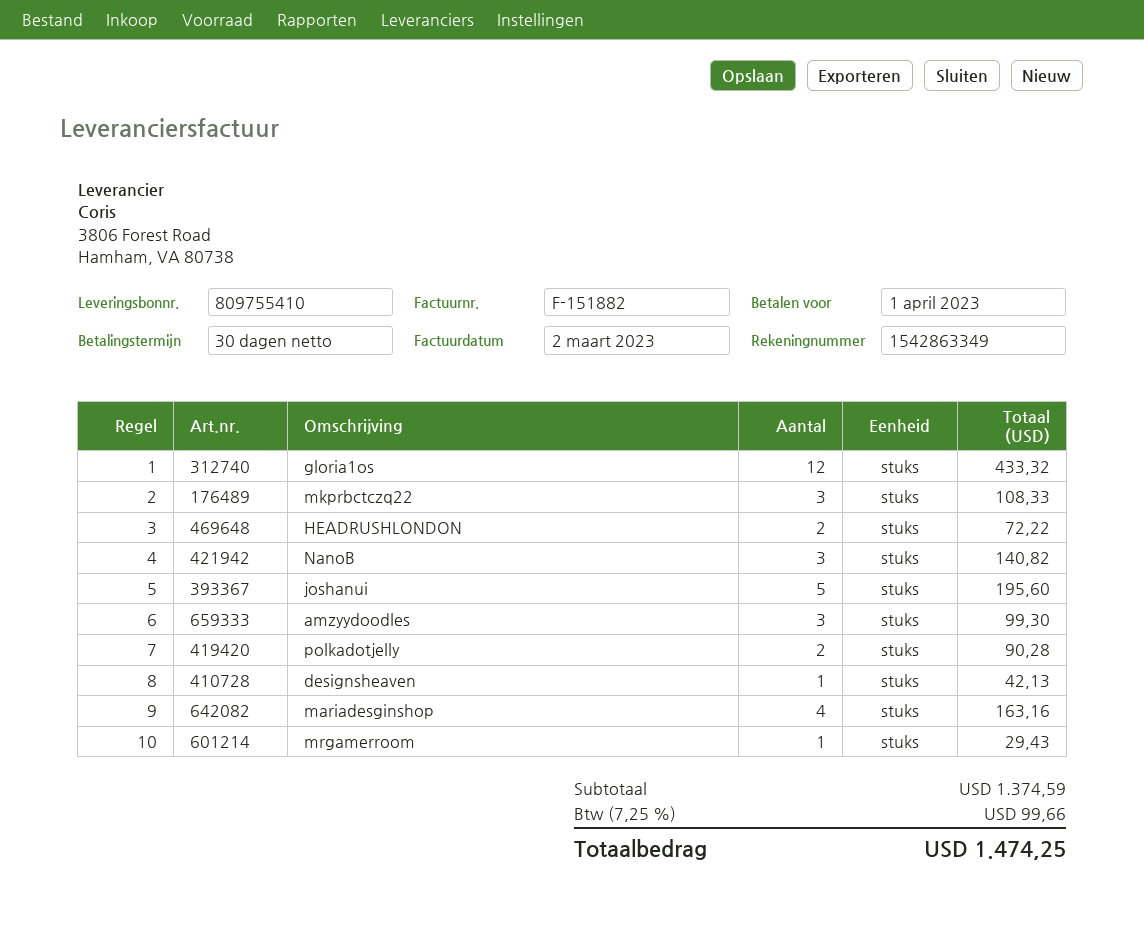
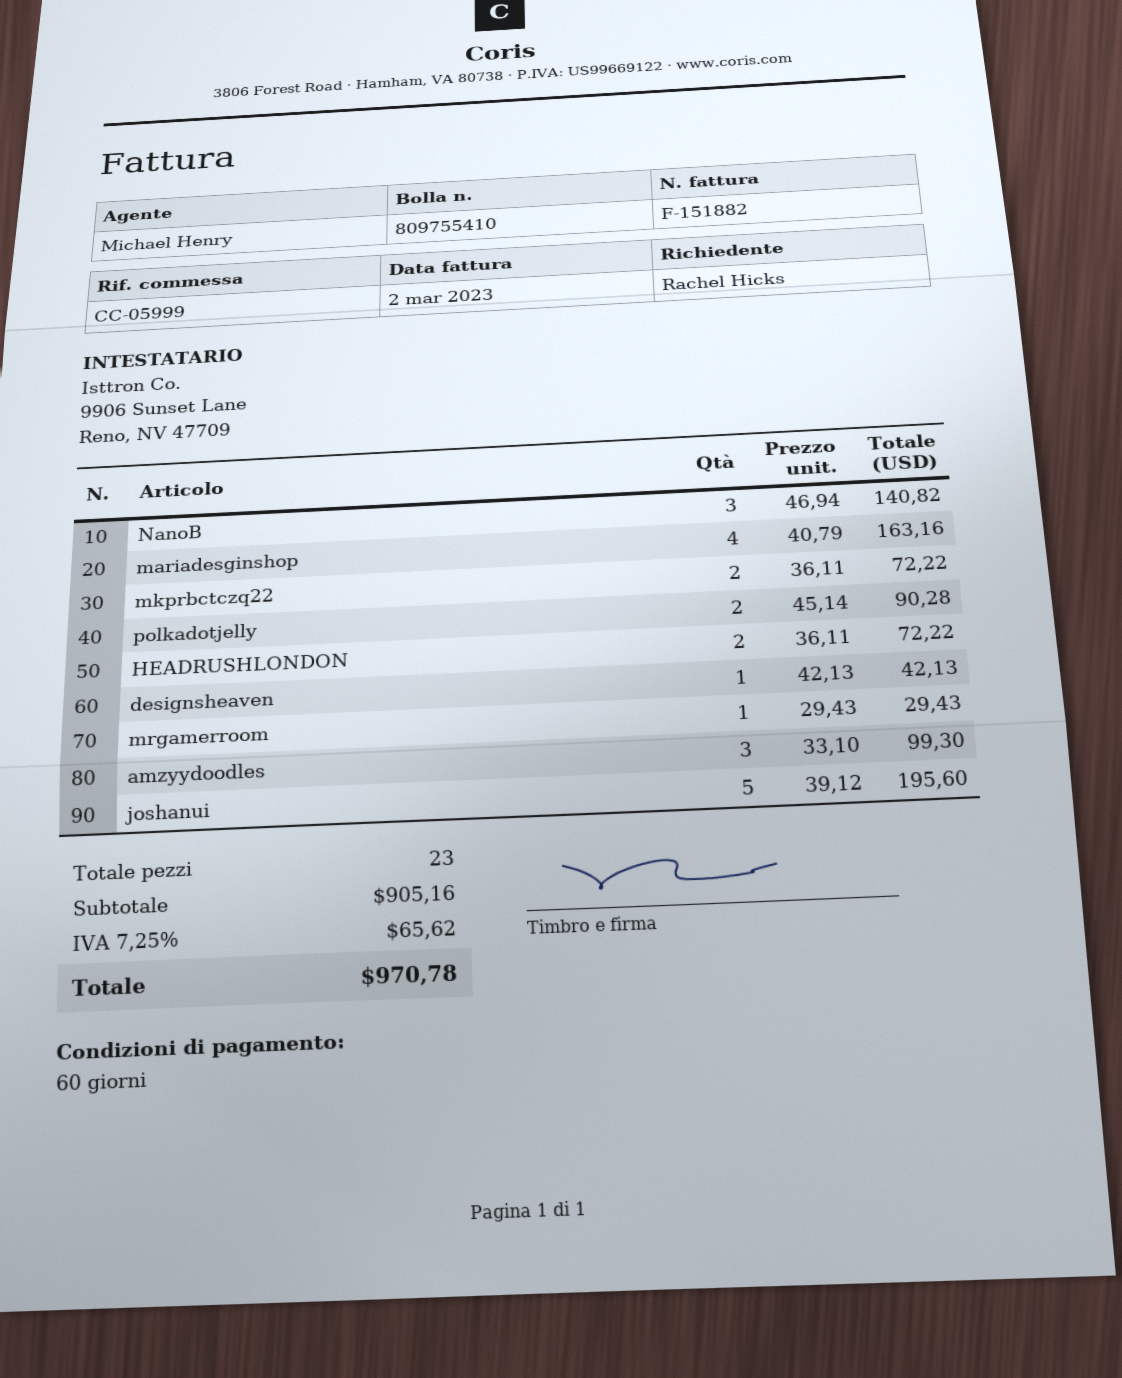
payment terms: 30 days -> 60 days
gloria1os: 12 for 433.32 -> none
mkprbctczq22: 3 for 108.33 -> 2 for 72.22
subtotal: 1374.59 -> 905.16
tax: 7.25% = 99.66 -> 7.25% = 65.62
total: 1474.25 -> 970.78

